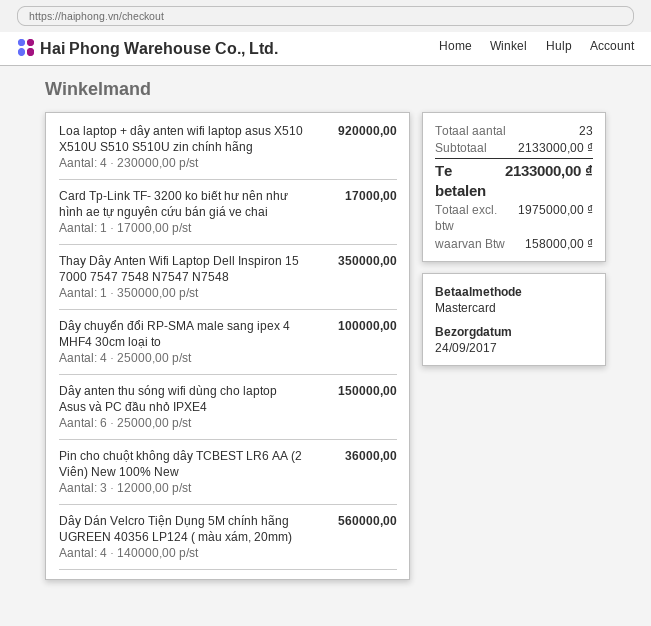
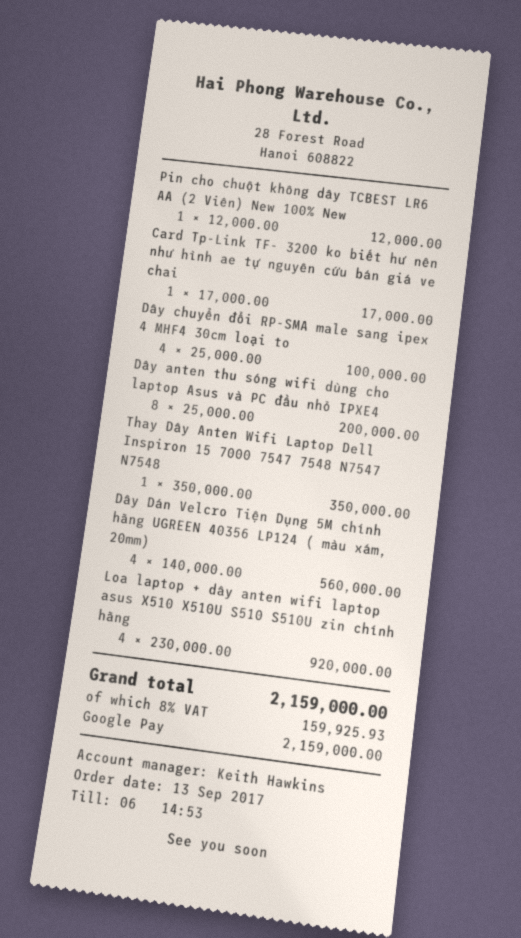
payment method: Mastercard -> Google Pay
Dây anten thu sóng wifi dùng cho laptop Asus và PC đầu nhỏ IPXE4: 6 x 25000.00 = 150000.00 -> 8 x 25000.00 = 200000.00
Pin cho chuột không dây TCBEST LR6 AA (2 Viên) New 100% New: 3 x 12000.00 = 36000.00 -> 1 x 12000.00 = 12000.00
tax: 158000.00 -> 159925.93
total: 2133000.00 -> 2159000.00

